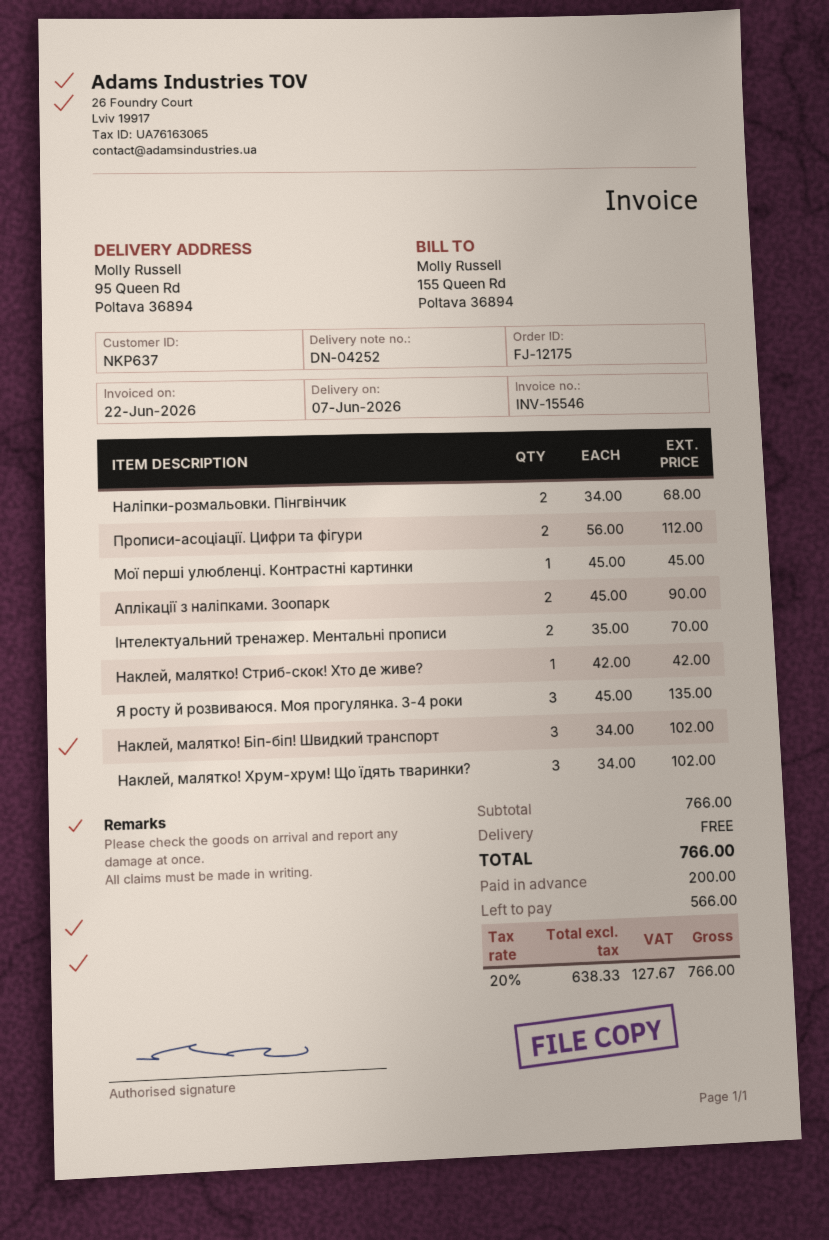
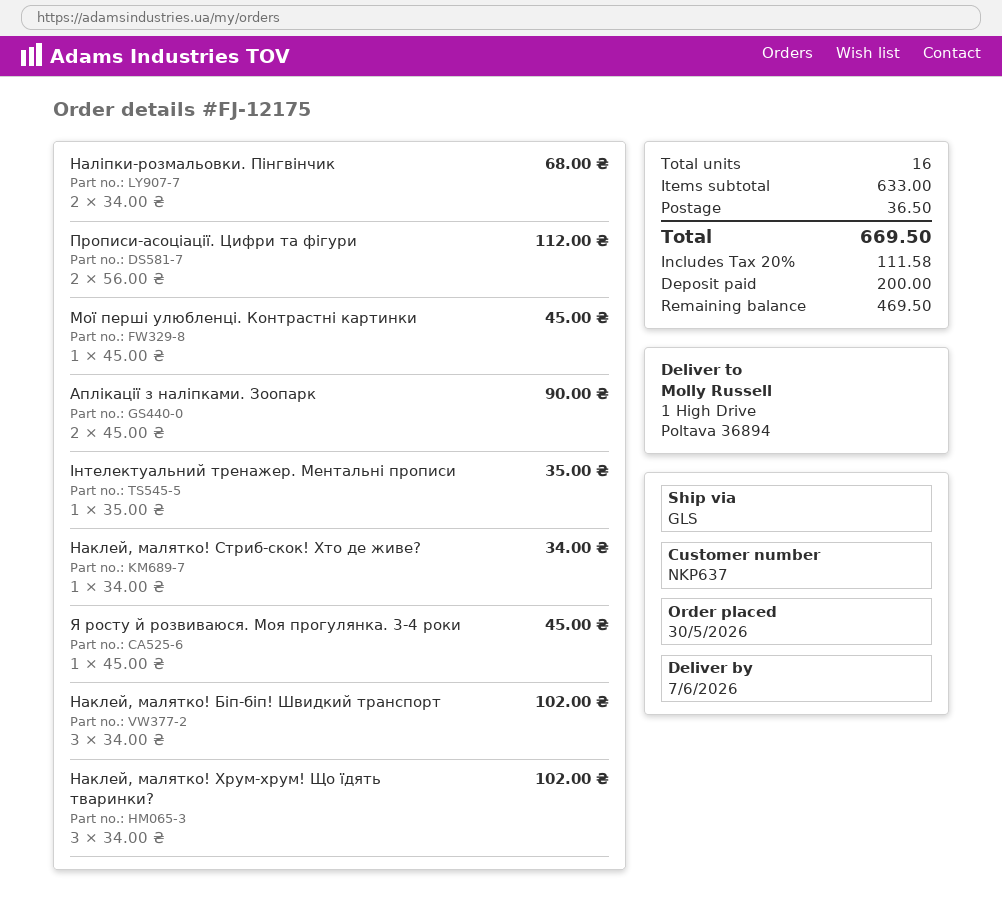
ship to: 95 Queen Rd, Poltava 36894 -> 1 High Drive, Poltava 36894
Інтелектуальний тренажер. Ментальні прописи: 2 x 35.00 = 70.00 -> 1 x 35.00 = 35.00
Наклей, малятко! Стриб-скок! Хто де живе?: 1 x 42.00 = 42.00 -> 1 x 34.00 = 34.00
Я росту й розвиваюся. Моя прогулянка. 3-4 роки: 3 x 45.00 = 135.00 -> 1 x 45.00 = 45.00
subtotal: 766.00 -> 633.00
shipping: 0.00 -> 36.50
tax: 20% = 127.67 -> 20% = 111.58
total: 766.00 -> 669.50
balance: 566.00 -> 469.50

